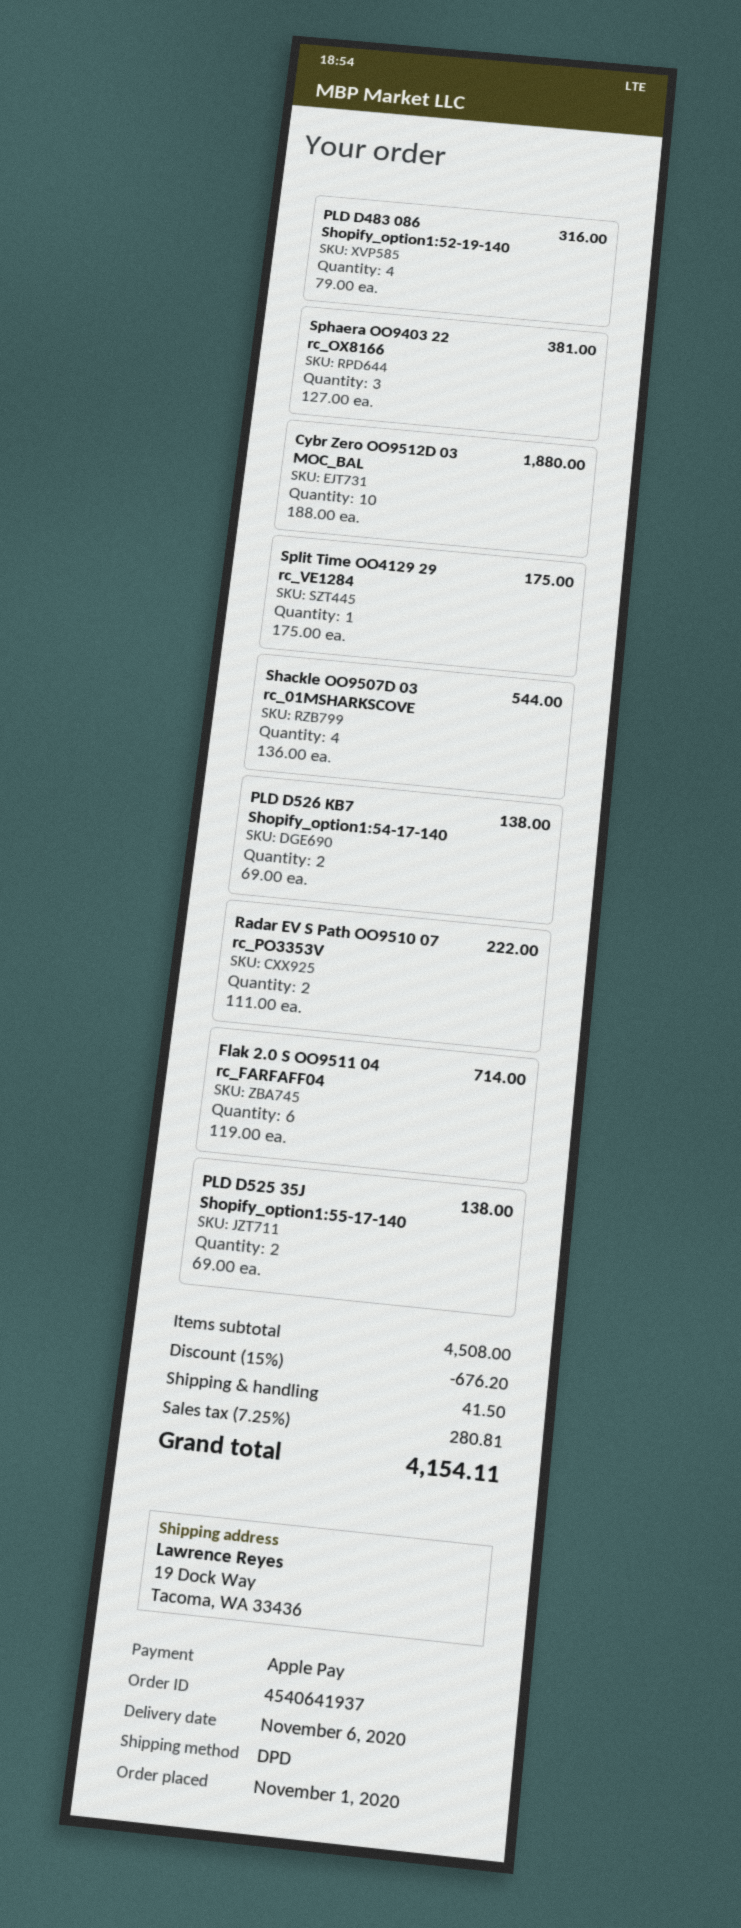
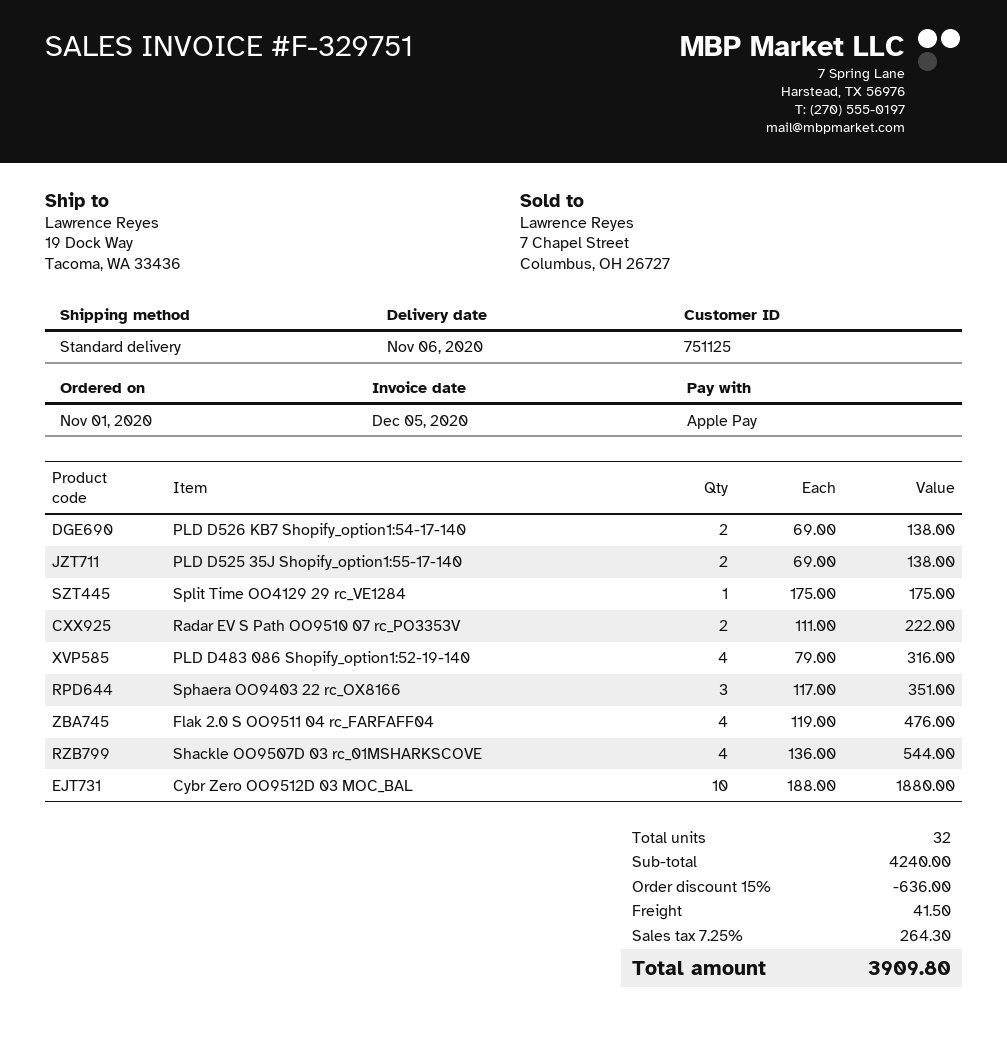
shipping method: DPD -> standard
Sphaera OO9403 22 rc_OX8166: 3 x 127.00 = 381.00 -> 3 x 117.00 = 351.00
Flak 2.0 S OO9511 04 rc_FARFAFF04: 6 x 119.00 = 714.00 -> 4 x 119.00 = 476.00
subtotal: 4508.00 -> 4240.00
discount: 15% = 676.20 -> 15% = 636.00
tax: 7.25% = 280.81 -> 7.25% = 264.30
total: 4154.11 -> 3909.80

